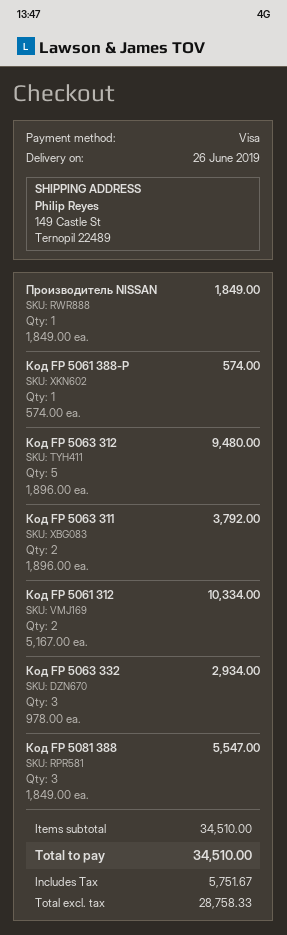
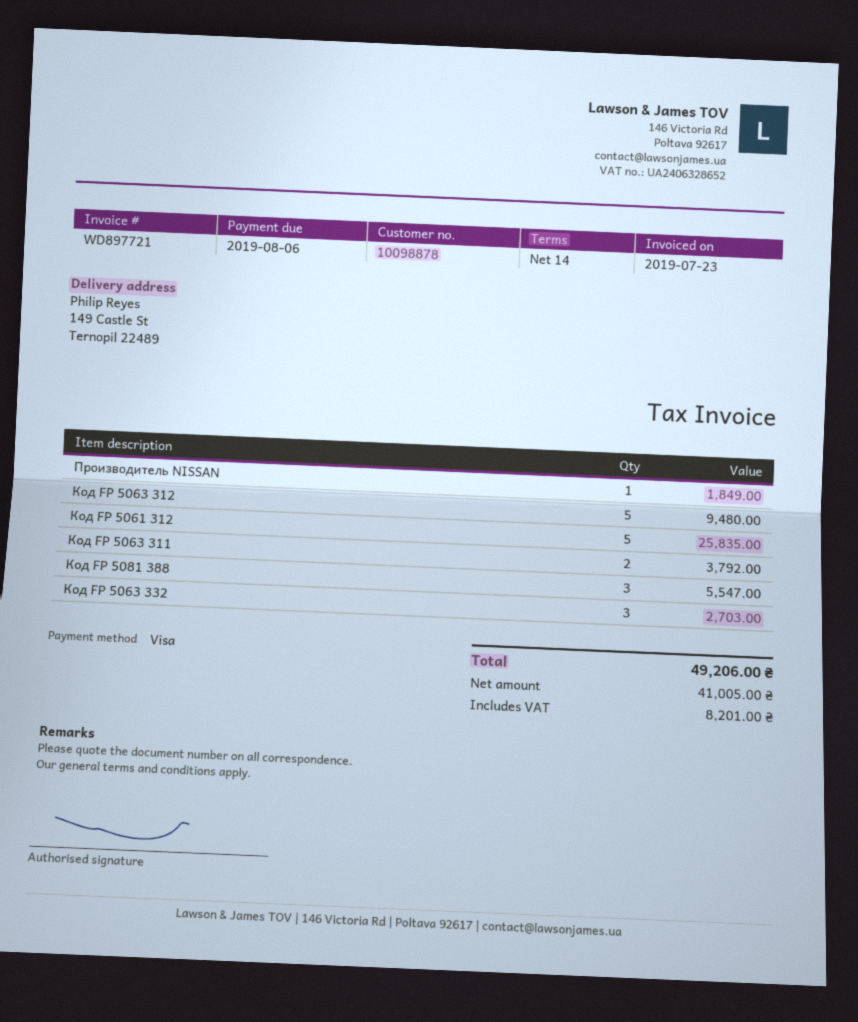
Код FP 5061 388-P: 1 for 574.00 -> none
Код FP 5061 312: 2 for 10334.00 -> 5 for 25835.00
Код FP 5063 332: 3 for 2934.00 -> 3 for 2703.00
net: 28758.33 -> 41005.00
tax: 5751.67 -> 8201.00
total: 34510.00 -> 49206.00

